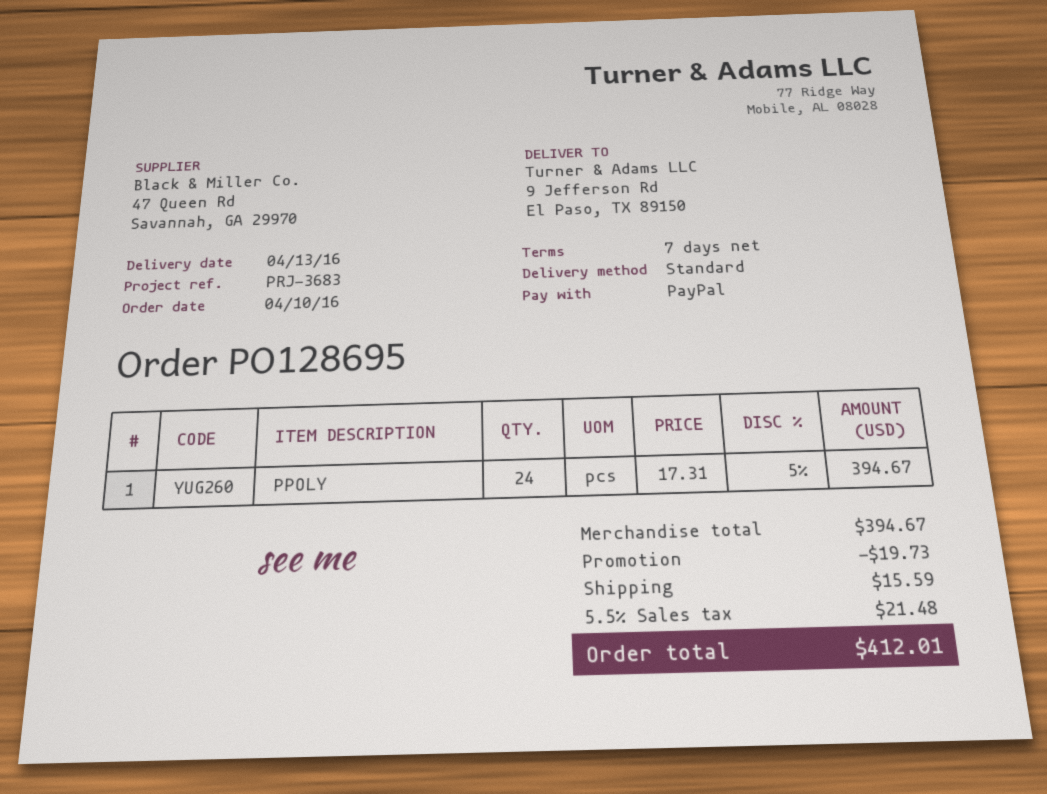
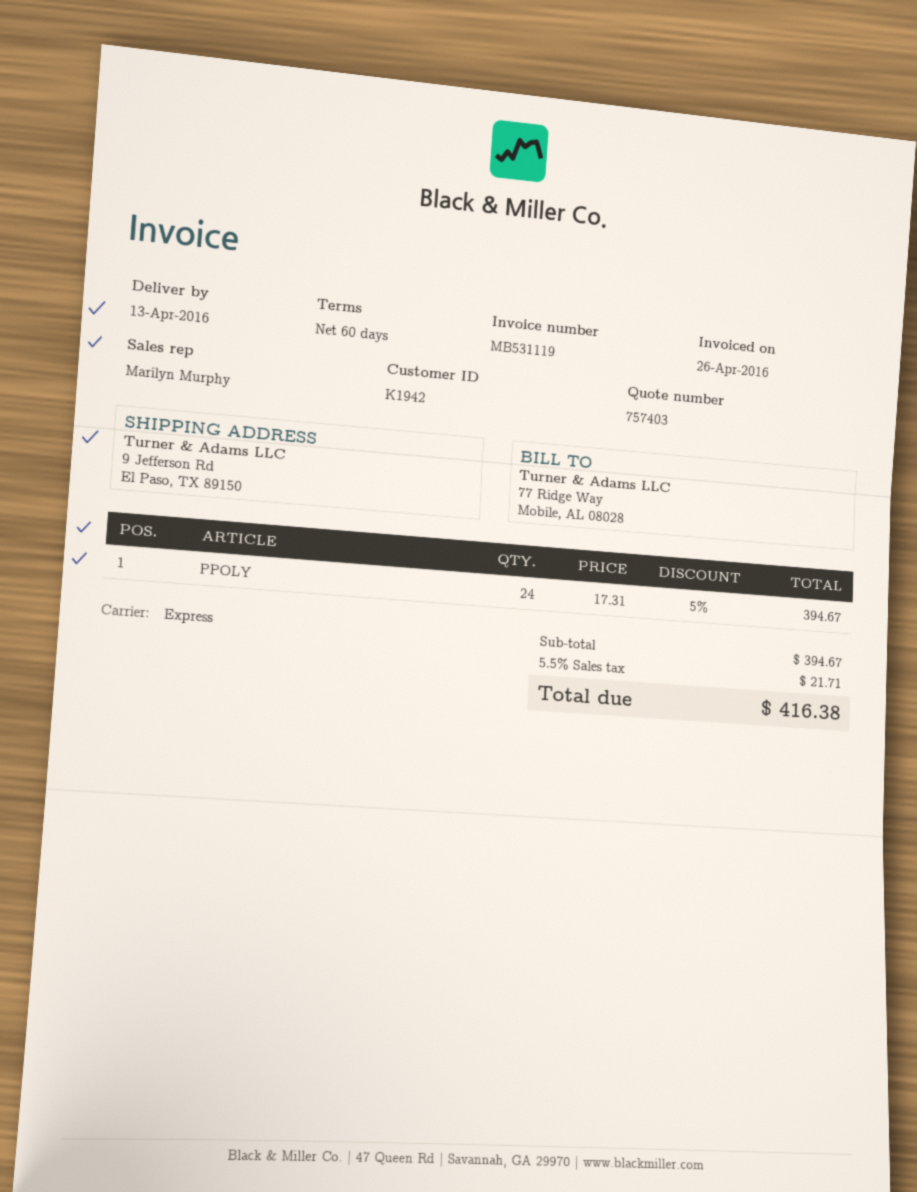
payment terms: 7 days -> 60 days
shipping method: standard -> express
discount: 19.73 -> none
shipping: 15.59 -> none
tax: 5.5% = 21.48 -> 5.5% = 21.71
total: 412.01 -> 416.38

